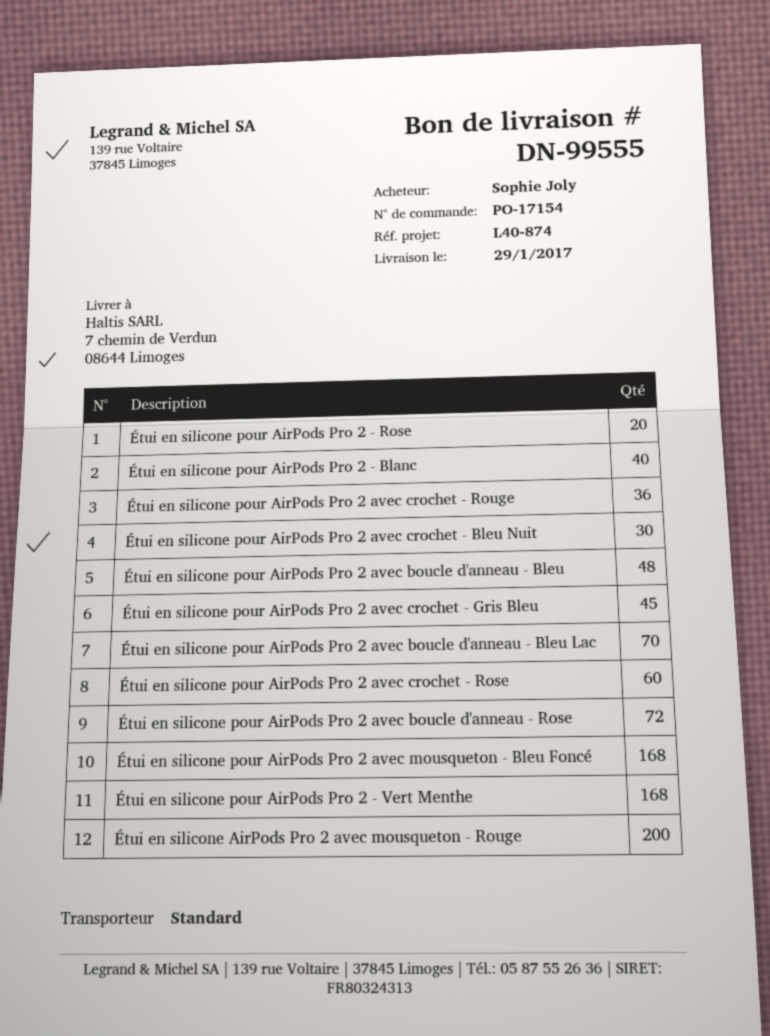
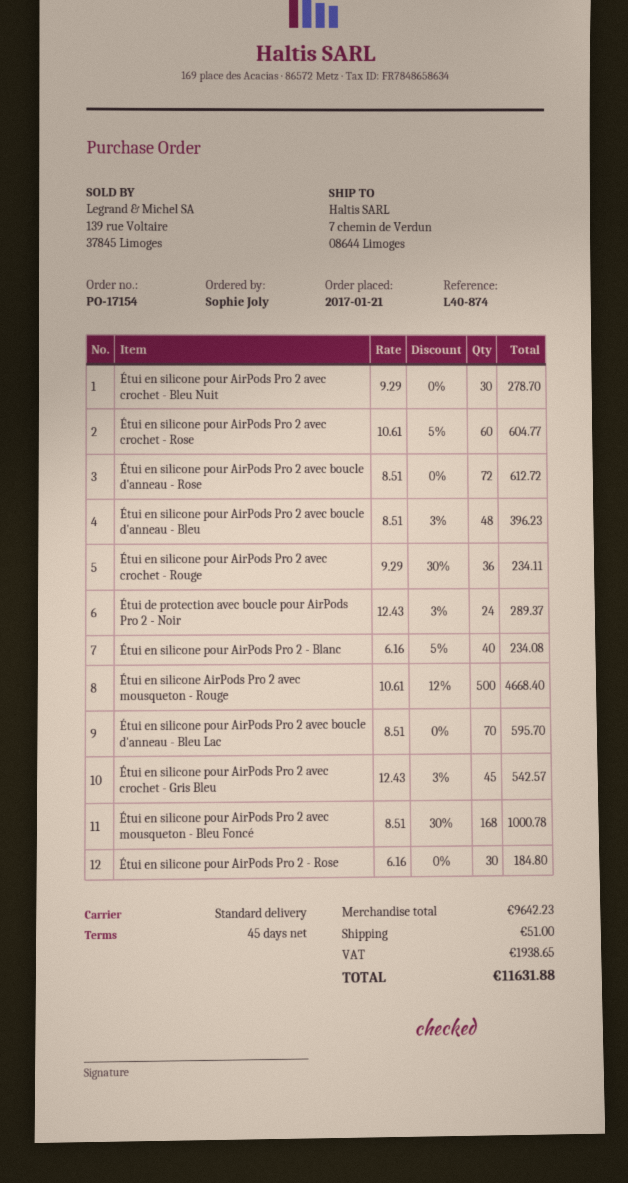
Étui en silicone pour AirPods Pro 2 - Rose: 20 -> 30
Étui en silicone pour AirPods Pro 2 - Vert Menthe: 168 -> none
Étui en silicone AirPods Pro 2 avec mousqueton - Rouge: 200 -> 500
Étui de protection avec boucle pour AirPods Pro 2 - Noir: none -> 24

